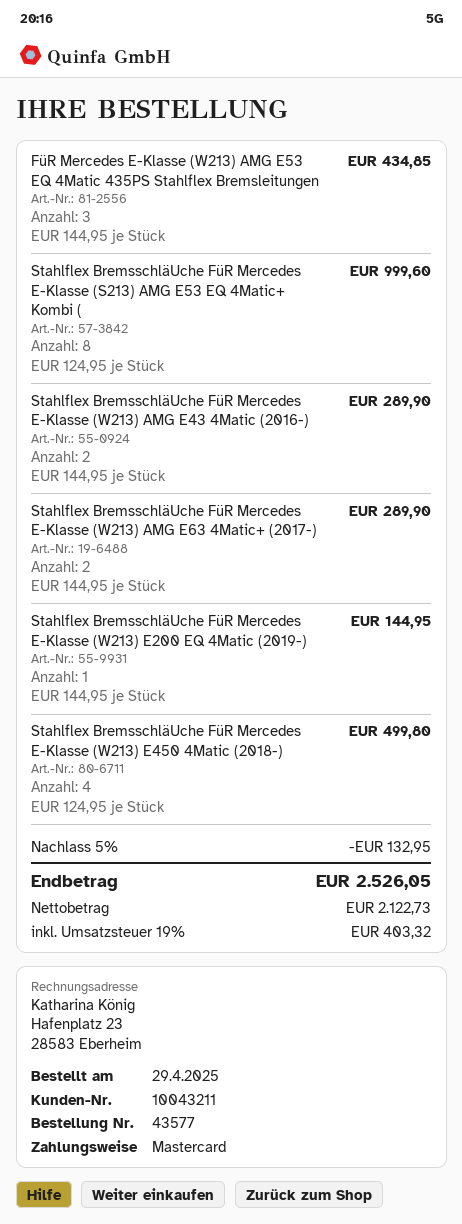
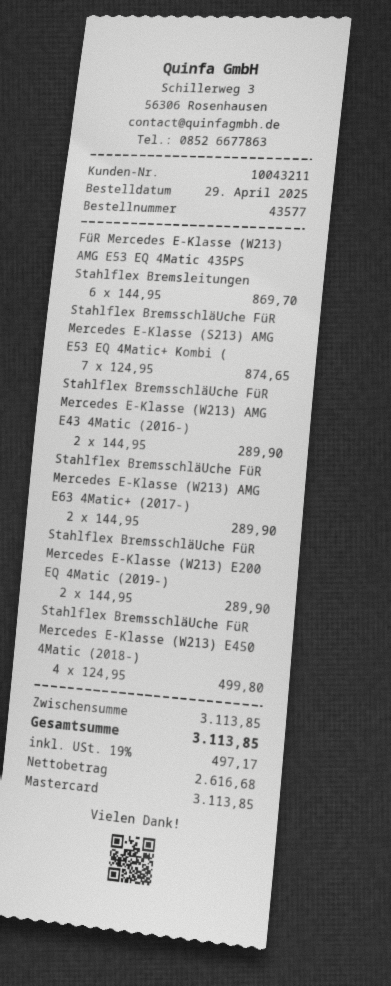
FüR Mercedes E-Klasse (W213) AMG E53 EQ 4Matic 435PS Stahlflex Bremsleitungen: 3 x 144.95 = 434.85 -> 6 x 144.95 = 869.70
Stahlflex BremsschläUche FüR Mercedes E-Klasse (S213) AMG E53 EQ 4Matic+ Kombi (: 8 x 124.95 = 999.60 -> 7 x 124.95 = 874.65
Stahlflex BremsschläUche FüR Mercedes E-Klasse (W213) E200 EQ 4Matic (2019-): 1 x 144.95 = 144.95 -> 2 x 144.95 = 289.90
discount: 5% = 132.95 -> none
net: 2122.73 -> 2616.68
tax: 19% = 403.32 -> 19% = 497.17
total: 2526.05 -> 3113.85

